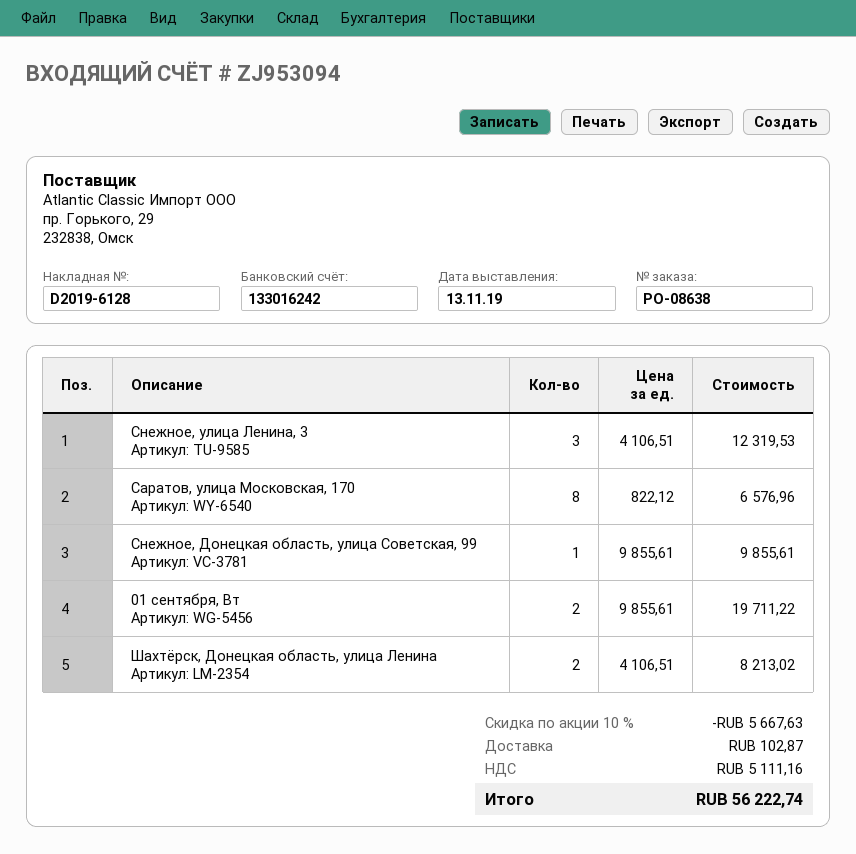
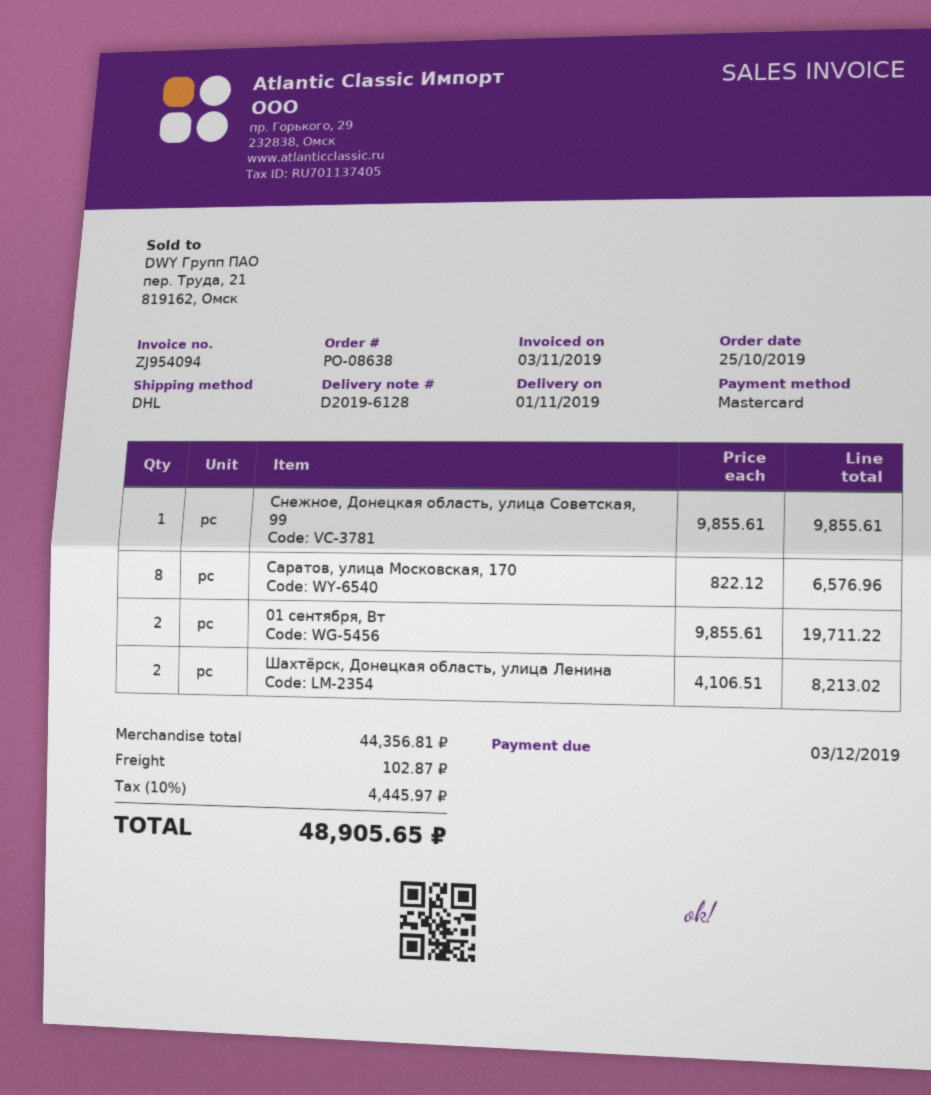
invoice number: ZJ953094 -> ZJ954094
invoice date: 2019-11-13 -> 2019-11-03
Снежное, улица Ленина, 3: 3 x 4106.51 = 12319.53 -> none
discount: 10% = 5667.63 -> none
tax: 5111.16 -> 4445.97
total: 56222.74 -> 48905.65

